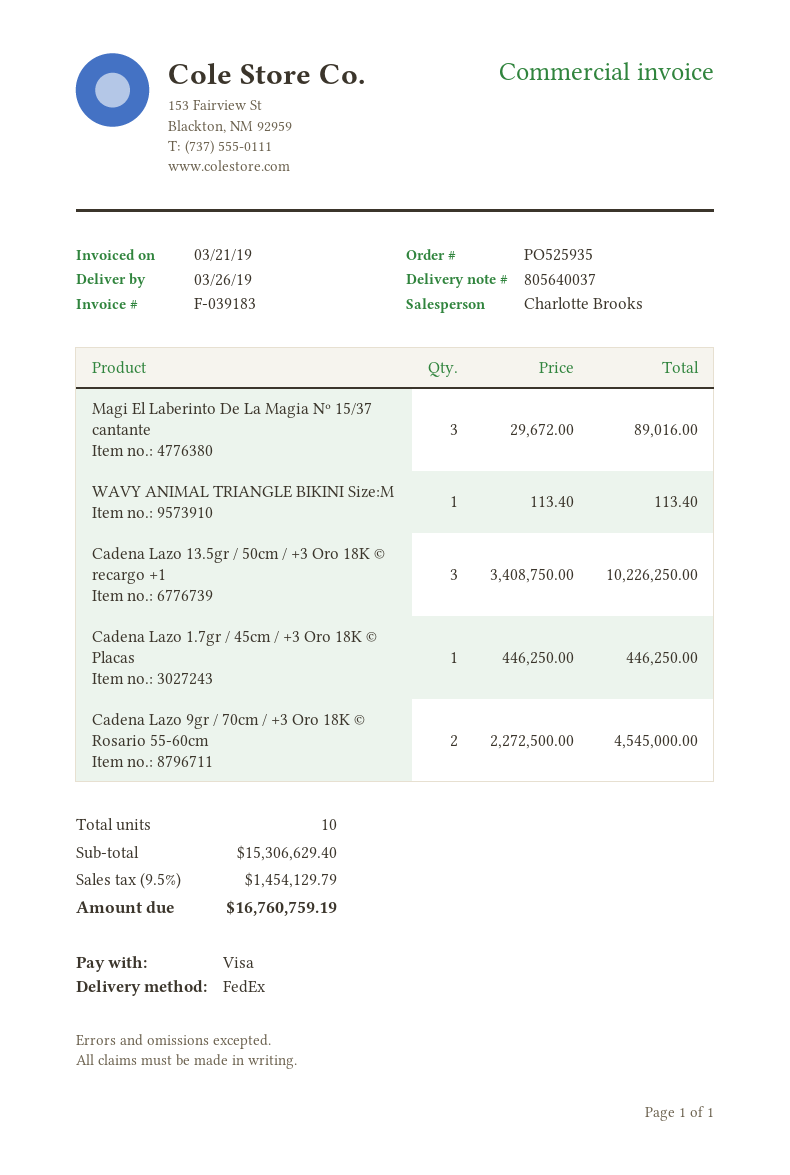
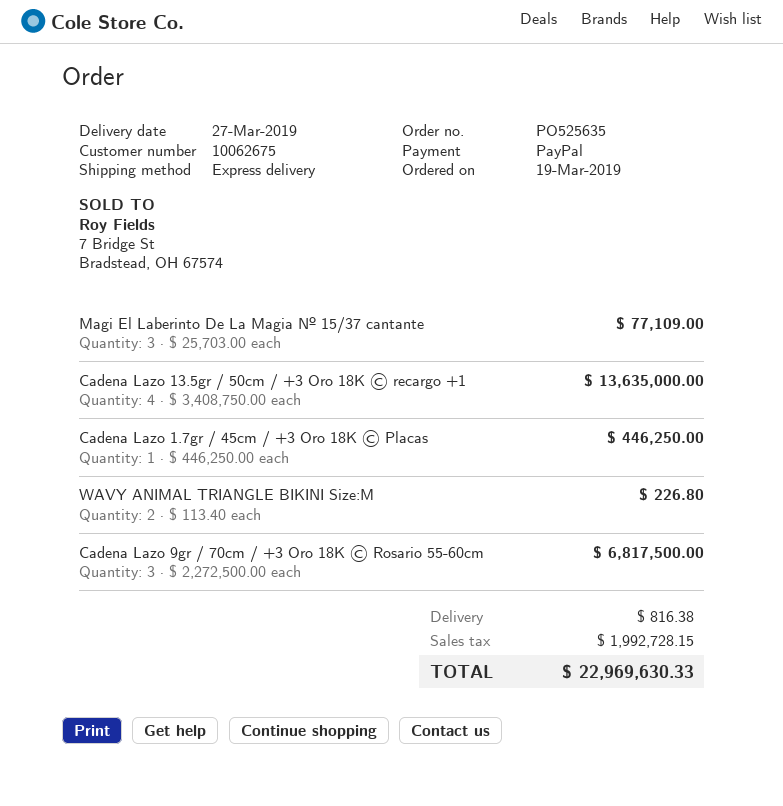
order number: PO525935 -> PO525635
delivery date: 2019-03-26 -> 2019-03-27
payment method: Visa -> PayPal
shipping method: FedEx -> express
Magi El Laberinto De La Magia Nº 15/37 cantante: 3 x 29672.00 = 89016.00 -> 3 x 25703.00 = 77109.00
WAVY ANIMAL TRIANGLE BIKINI Size:M: 1 x 113.40 = 113.40 -> 2 x 113.40 = 226.80
Cadena Lazo 13.5gr / 50cm / +3 Oro 18K © recargo +1: 3 x 3408750.00 = 10226250.00 -> 4 x 3408750.00 = 13635000.00
Cadena Lazo 9gr / 70cm / +3 Oro 18K © Rosario 55-60cm: 2 x 2272500.00 = 4545000.00 -> 3 x 2272500.00 = 6817500.00
shipping: none -> 816.38
tax: 1454129.79 -> 1992728.15
total: 16760759.19 -> 22969630.33

